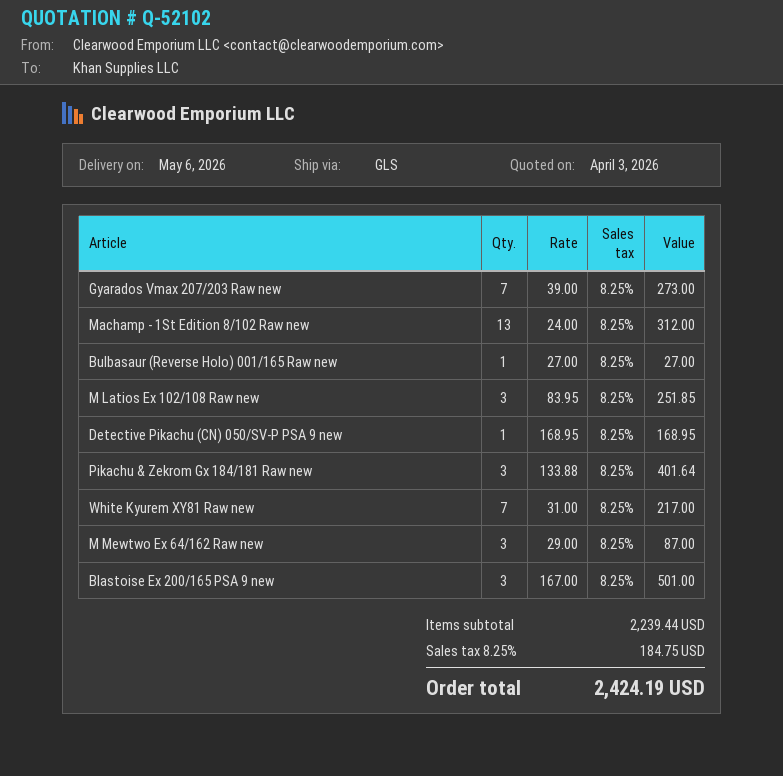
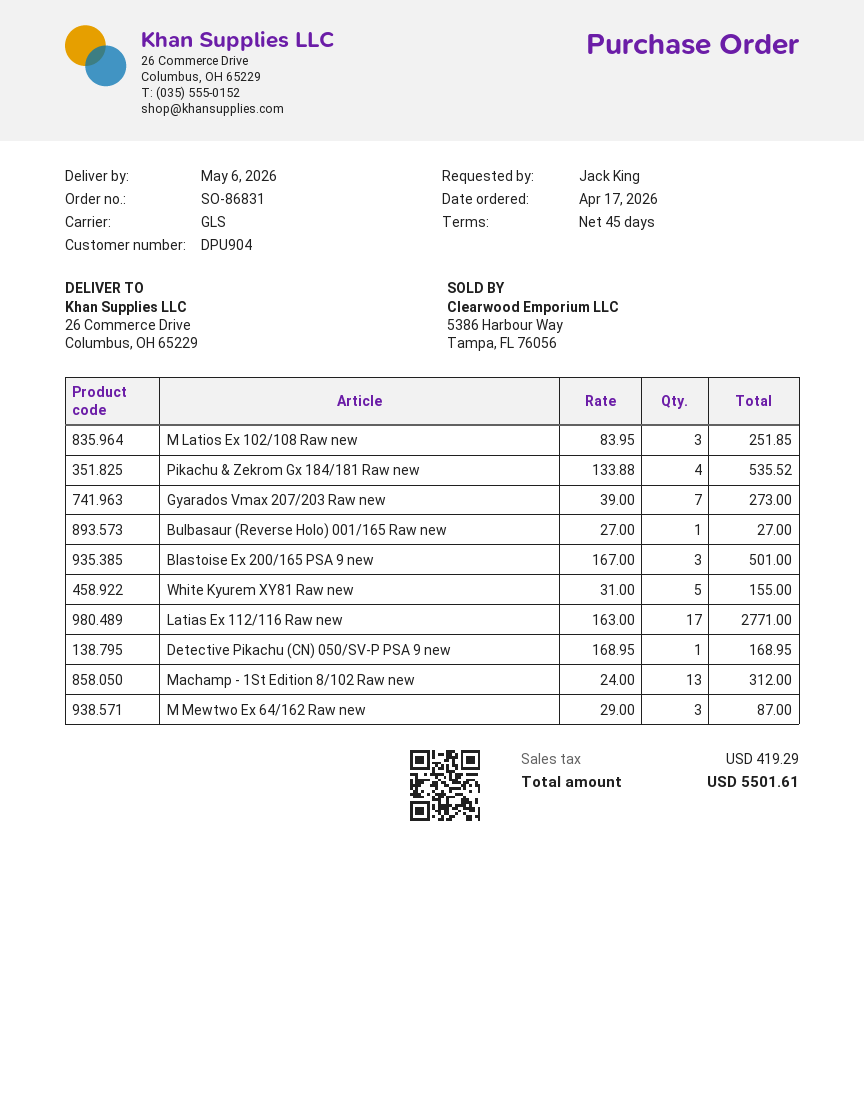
Pikachu & Zekrom Gx 184/181 Raw new: 3 x 133.88 = 401.64 -> 4 x 133.88 = 535.52
White Kyurem XY81 Raw new: 7 x 31.00 = 217.00 -> 5 x 31.00 = 155.00
Latias Ex 112/116 Raw new: none -> 17 x 163.00 = 2771.00
tax: 184.75 -> 419.29
total: 2424.19 -> 5501.61

